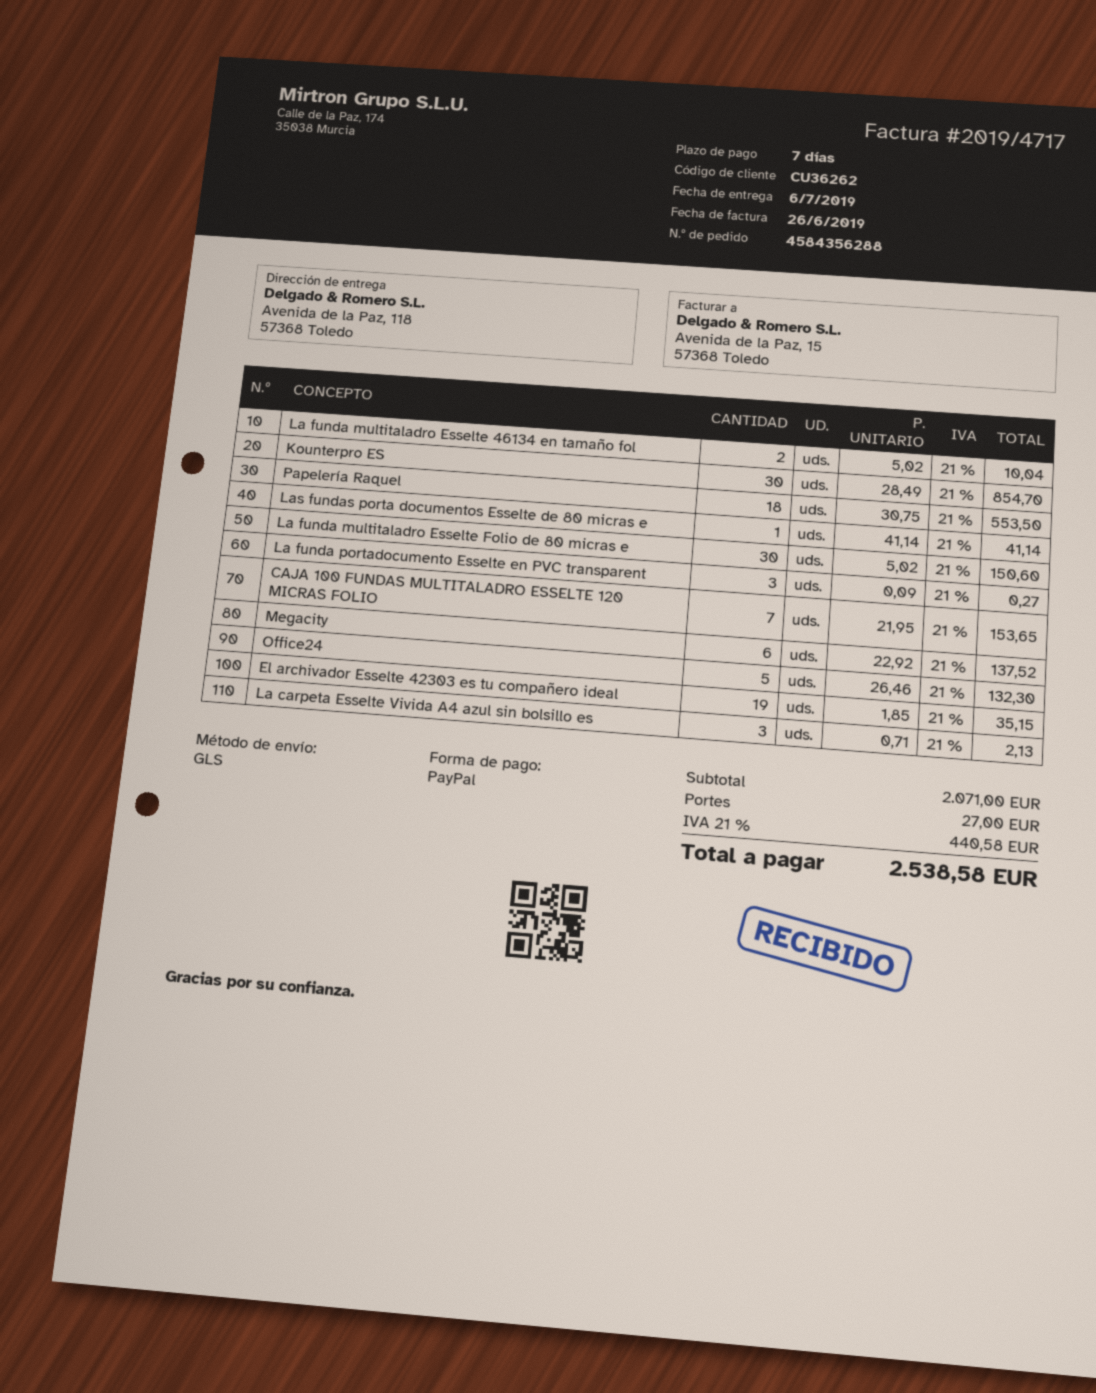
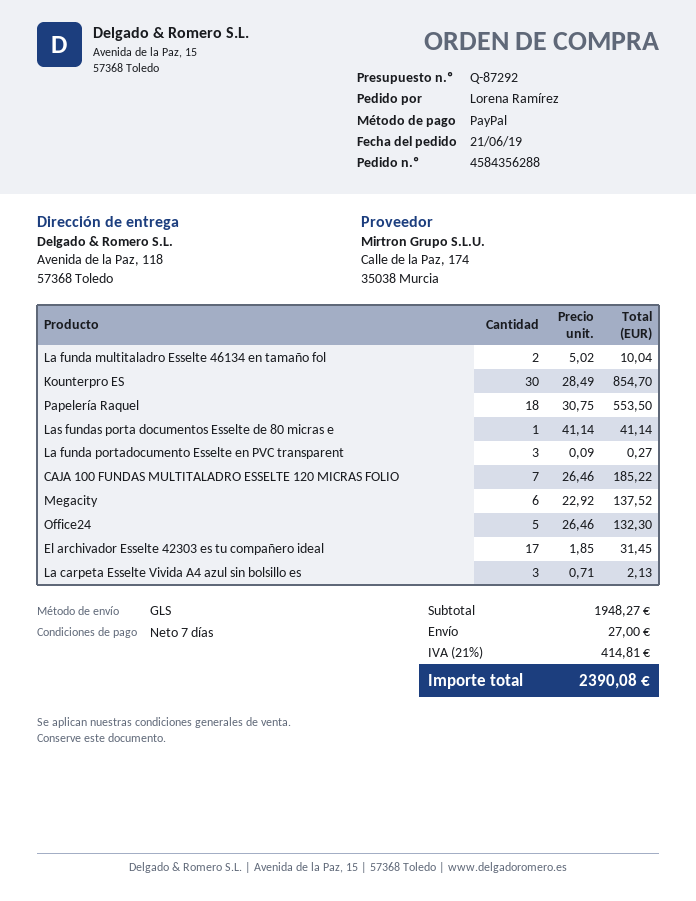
La funda multitaladro Esselte Folio de 80 micras e: 30 x 5.02 = 150.60 -> none
CAJA 100 FUNDAS MULTITALADRO ESSELTE 120 MICRAS FOLIO: 7 x 21.95 = 153.65 -> 7 x 26.46 = 185.22
El archivador Esselte 42303 es tu compañero ideal: 19 x 1.85 = 35.15 -> 17 x 1.85 = 31.45
subtotal: 2071.00 -> 1948.27
tax: 21% = 440.58 -> 21% = 414.81
total: 2538.58 -> 2390.08

